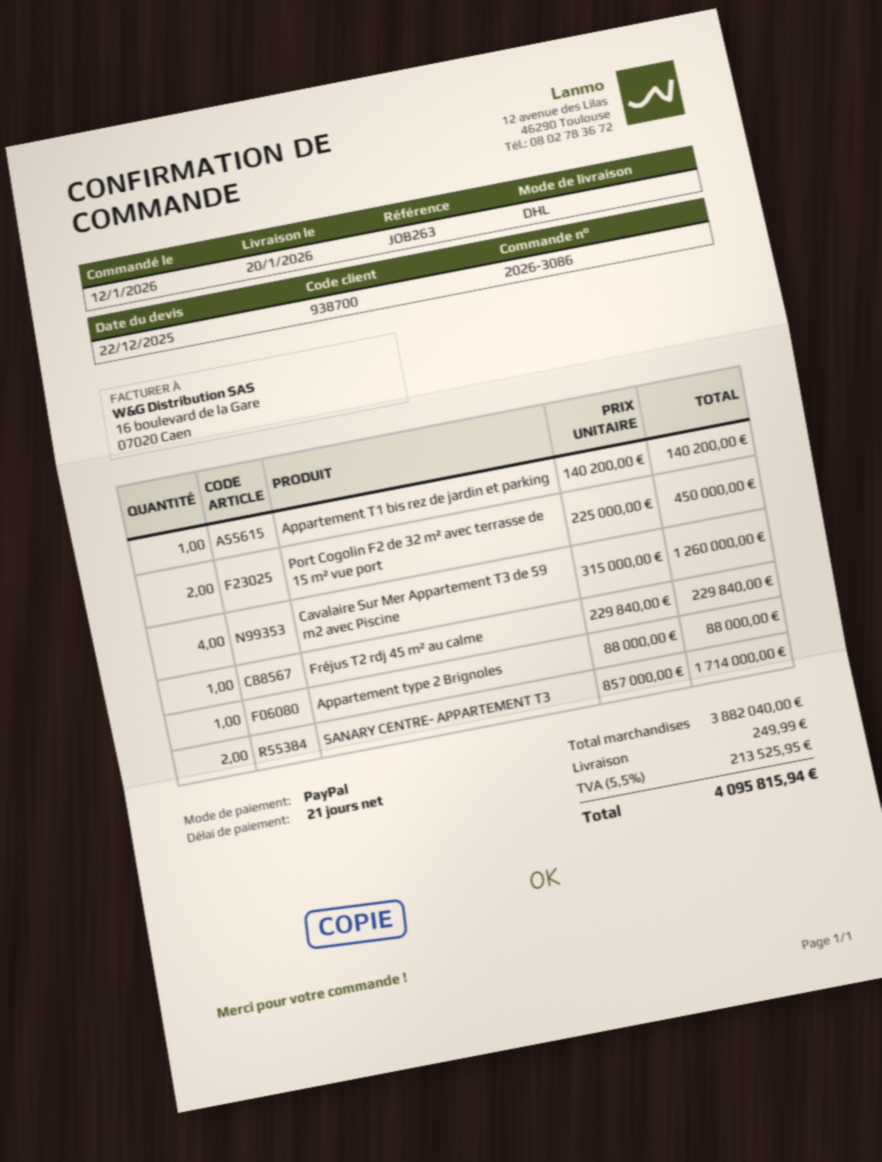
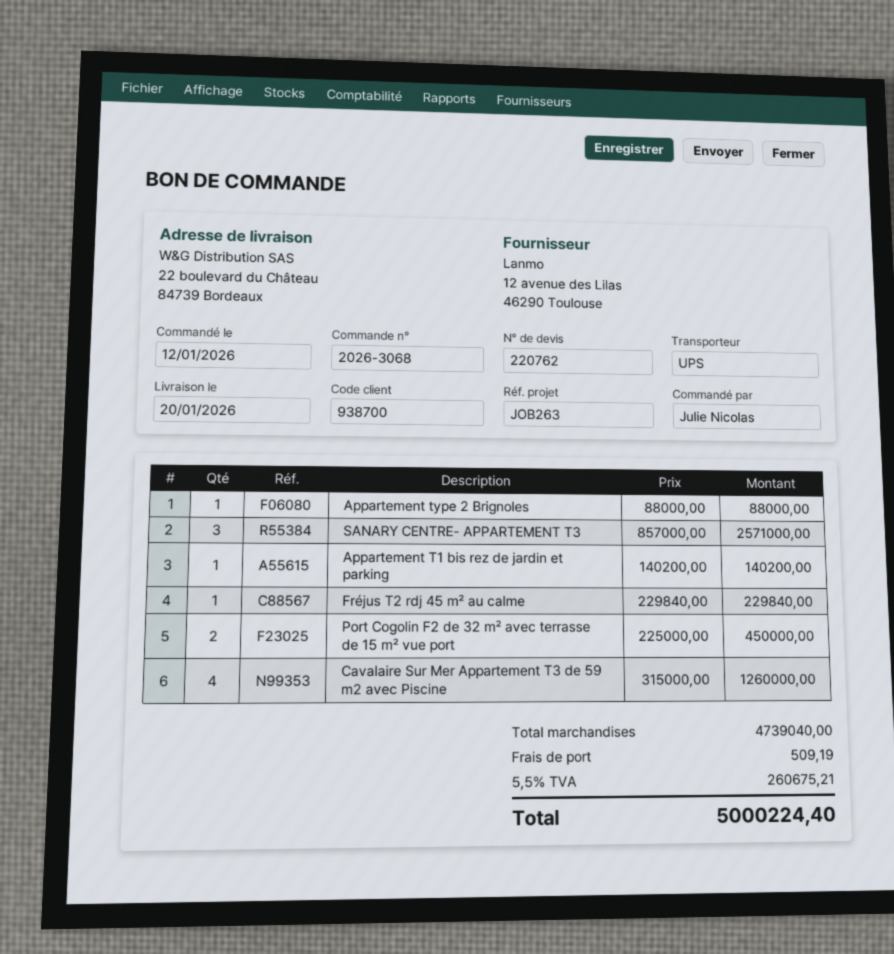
order number: 2026-3086 -> 2026-3068
shipping method: DHL -> UPS
SANARY CENTRE- APPARTEMENT T3: 2 x 857000.00 = 1714000.00 -> 3 x 857000.00 = 2571000.00
subtotal: 3882040.00 -> 4739040.00
shipping: 249.99 -> 509.19
tax: 5.5% = 213525.95 -> 5.5% = 260675.21
total: 4095815.94 -> 5000224.40

